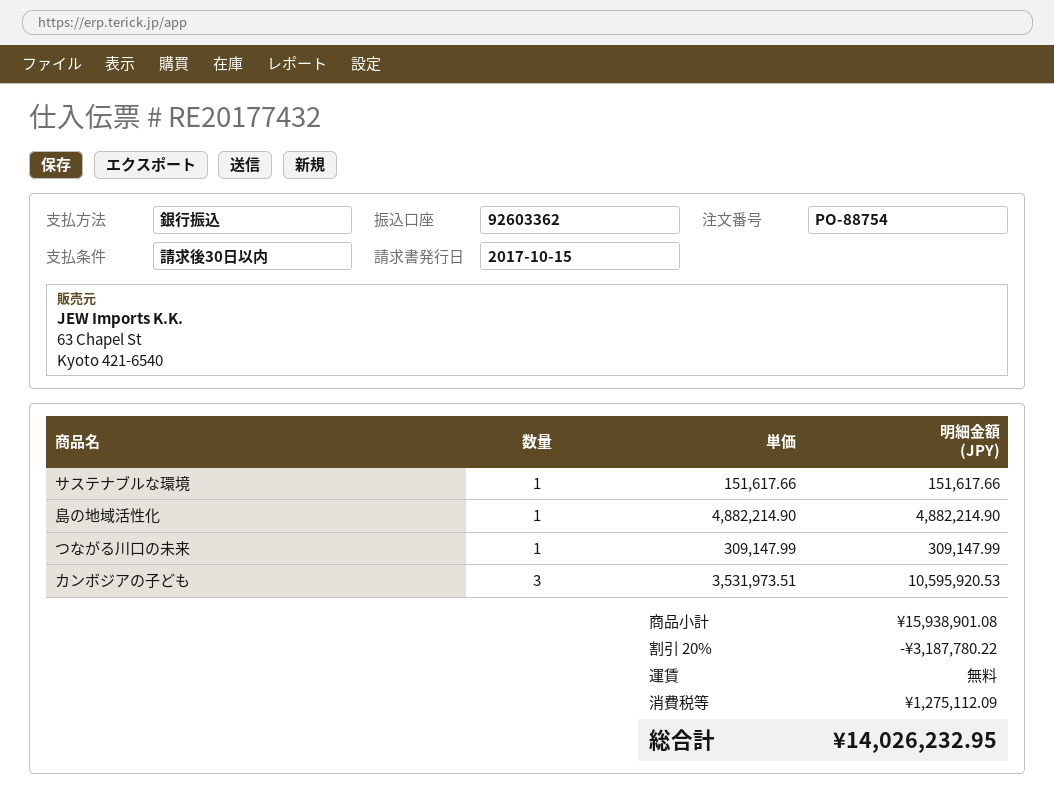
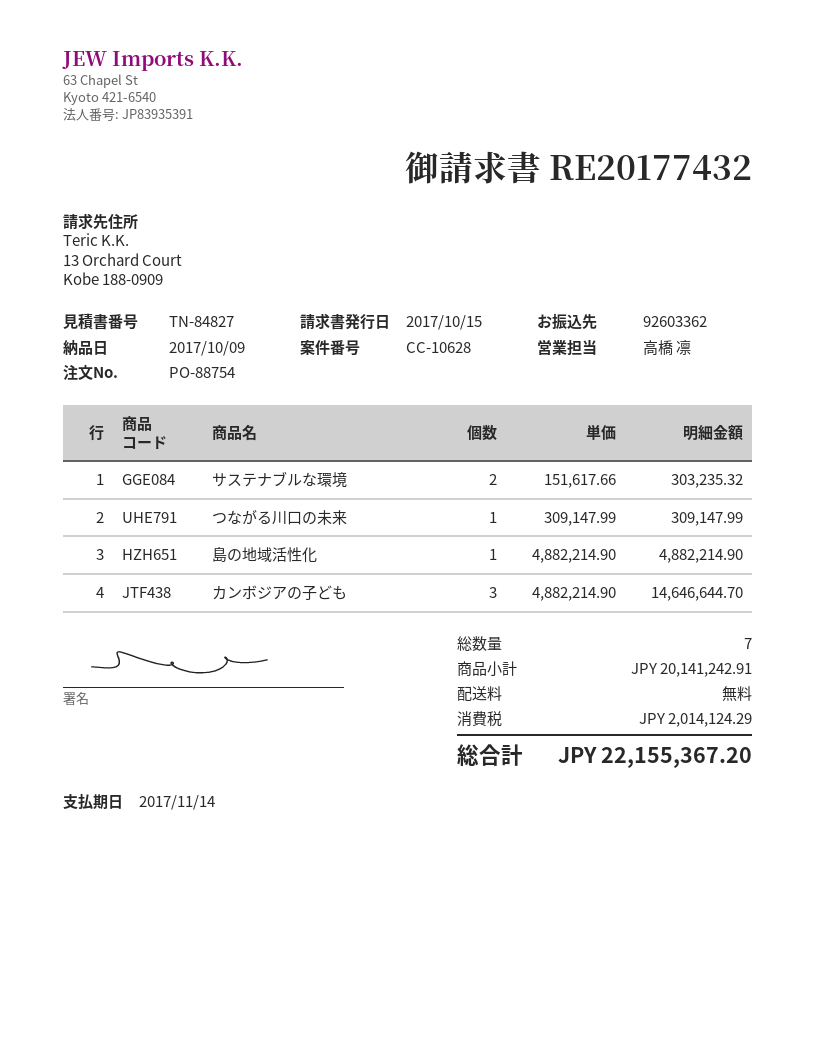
サステナブルな環境: 1 x 151617.66 = 151617.66 -> 2 x 151617.66 = 303235.32
カンボジアの子ども: 3 x 3531973.51 = 10595920.53 -> 3 x 4882214.90 = 14646644.70
subtotal: 15938901.08 -> 20141242.91
discount: 20% = 3187780.22 -> none
tax: 1275112.09 -> 2014124.29
total: 14026232.95 -> 22155367.20

